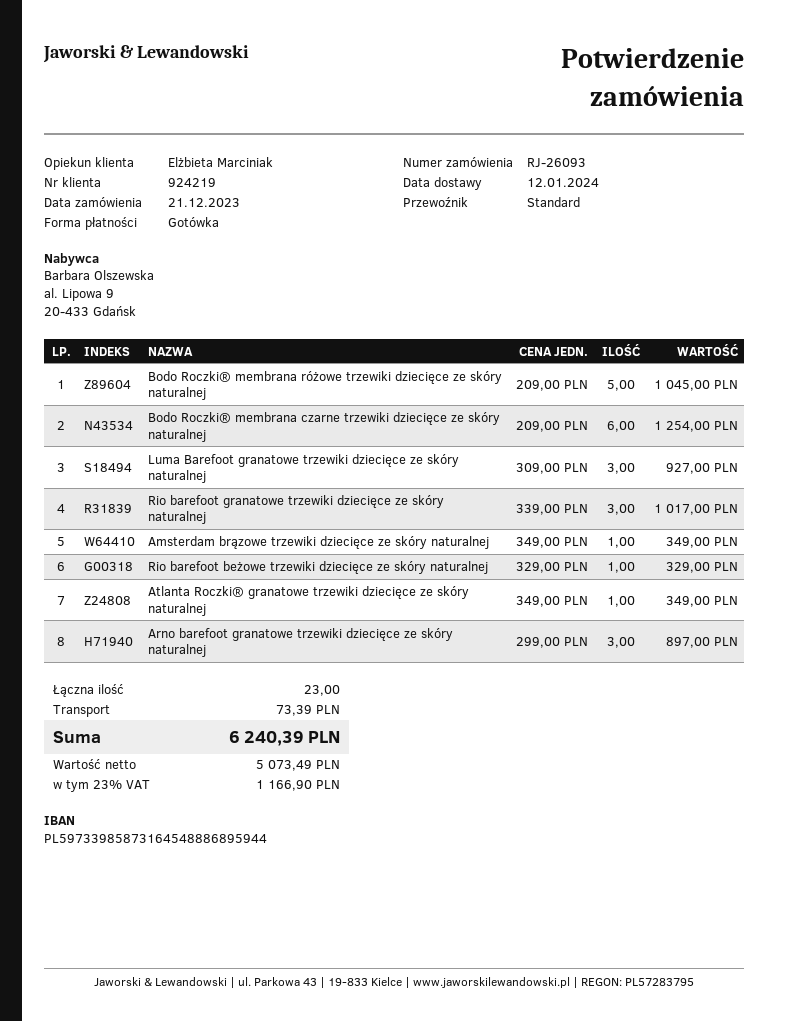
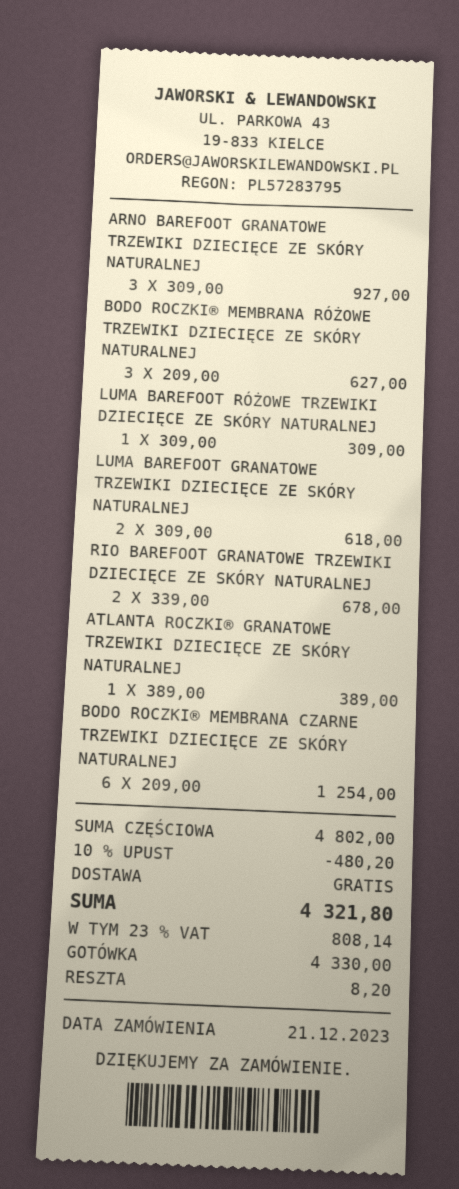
Bodo Roczki® membrana różowe trzewiki dziecięce ze skóry naturalnej: 5 x 209.00 = 1045.00 -> 3 x 209.00 = 627.00
Luma Barefoot granatowe trzewiki dziecięce ze skóry naturalnej: 3 x 309.00 = 927.00 -> 2 x 309.00 = 618.00
Rio barefoot granatowe trzewiki dziecięce ze skóry naturalnej: 3 x 339.00 = 1017.00 -> 2 x 339.00 = 678.00
Amsterdam brązowe trzewiki dziecięce ze skóry naturalnej: 1 x 349.00 = 349.00 -> none
Rio barefoot beżowe trzewiki dziecięce ze skóry naturalnej: 1 x 329.00 = 329.00 -> none
Atlanta Roczki® granatowe trzewiki dziecięce ze skóry naturalnej: 1 x 349.00 = 349.00 -> 1 x 389.00 = 389.00
Arno barefoot granatowe trzewiki dziecięce ze skóry naturalnej: 3 x 299.00 = 897.00 -> 3 x 309.00 = 927.00
LUMA BAREFOOT RÓŻOWE TRZEWIKI DZIECIĘCE ZE SKÓRY NATURALNEJ: none -> 1 x 309.00 = 309.00
discount: none -> 10% = 480.20
shipping: 73.39 -> 0.00
tax: 23% = 1166.90 -> 23% = 808.14
total: 6240.39 -> 4321.80

